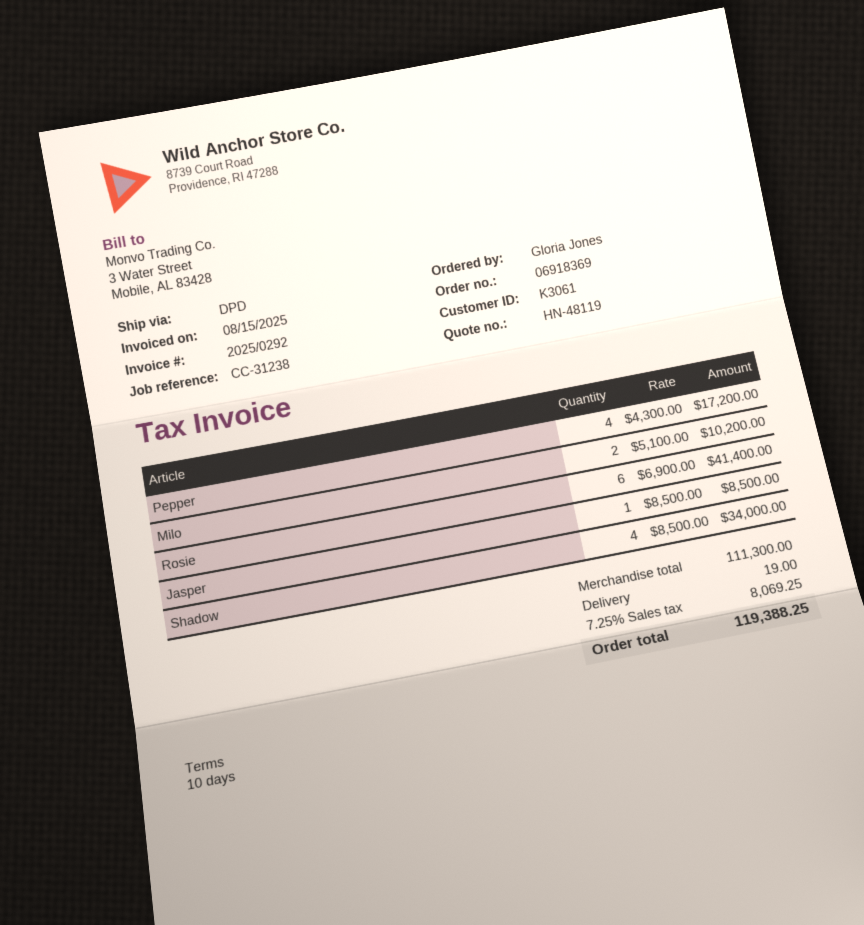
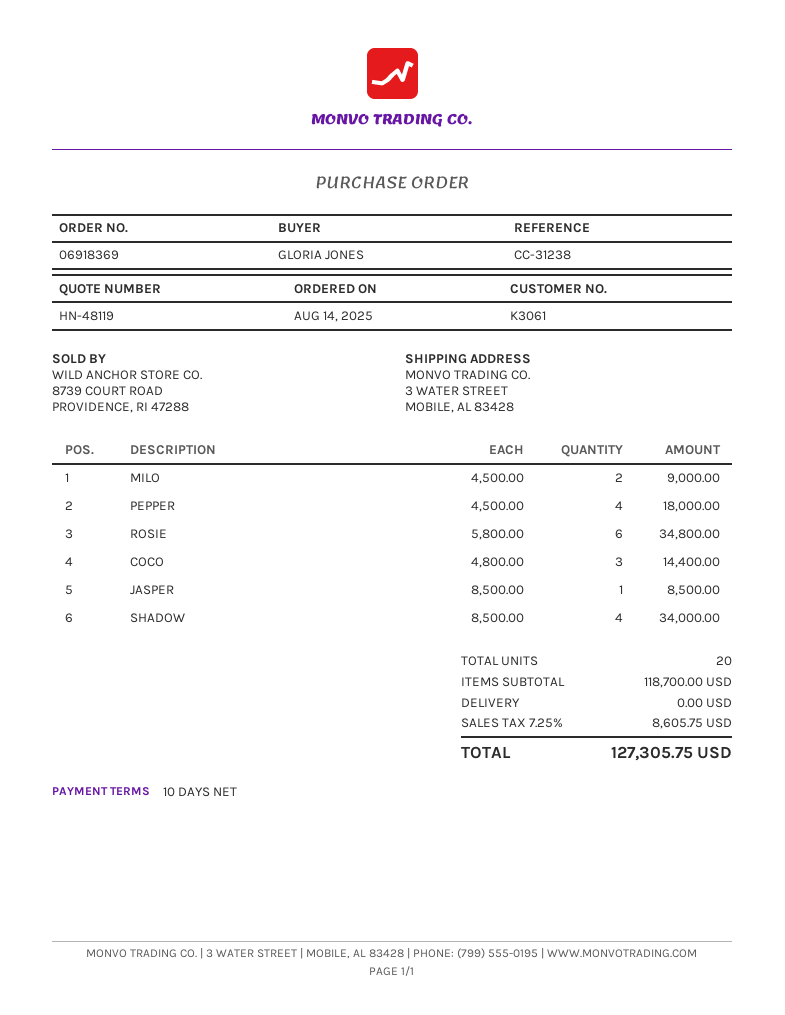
Pepper: 4 x 4300.00 = 17200.00 -> 4 x 4500.00 = 18000.00
Milo: 2 x 5100.00 = 10200.00 -> 2 x 4500.00 = 9000.00
Rosie: 6 x 6900.00 = 41400.00 -> 6 x 5800.00 = 34800.00
COCO: none -> 3 x 4800.00 = 14400.00
subtotal: 111300.00 -> 118700.00
shipping: 19.00 -> 0.00
tax: 7.25% = 8069.25 -> 7.25% = 8605.75
total: 119388.25 -> 127305.75

